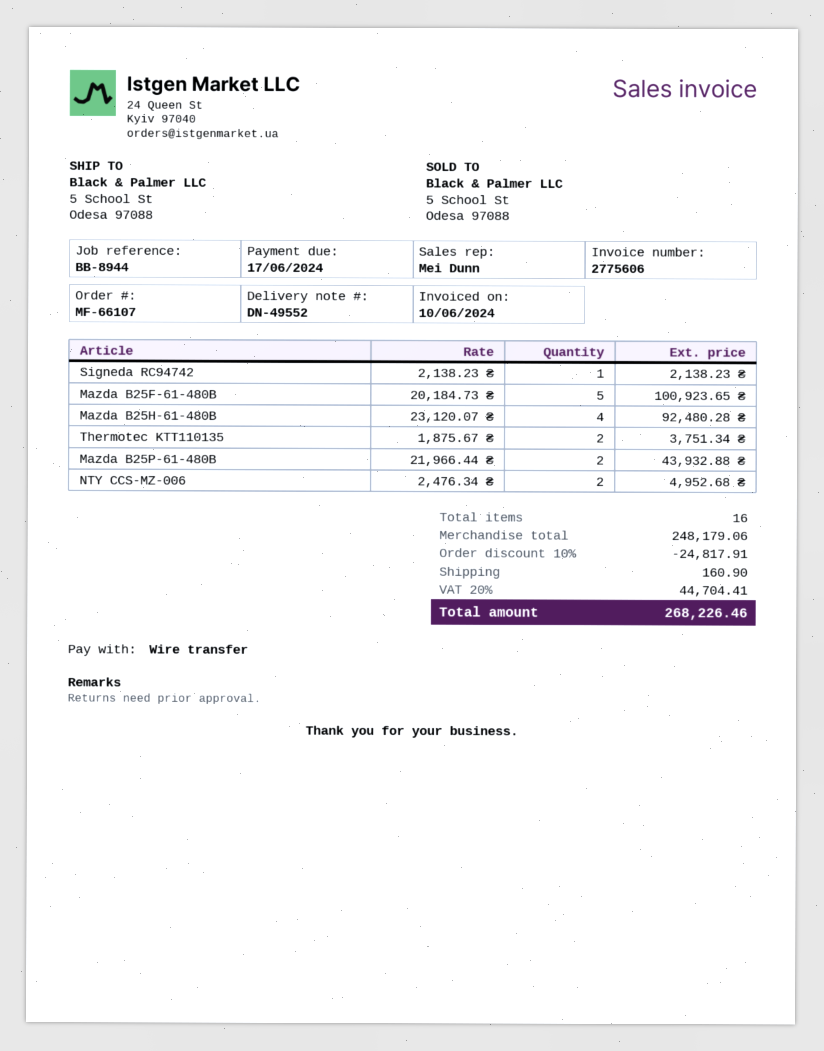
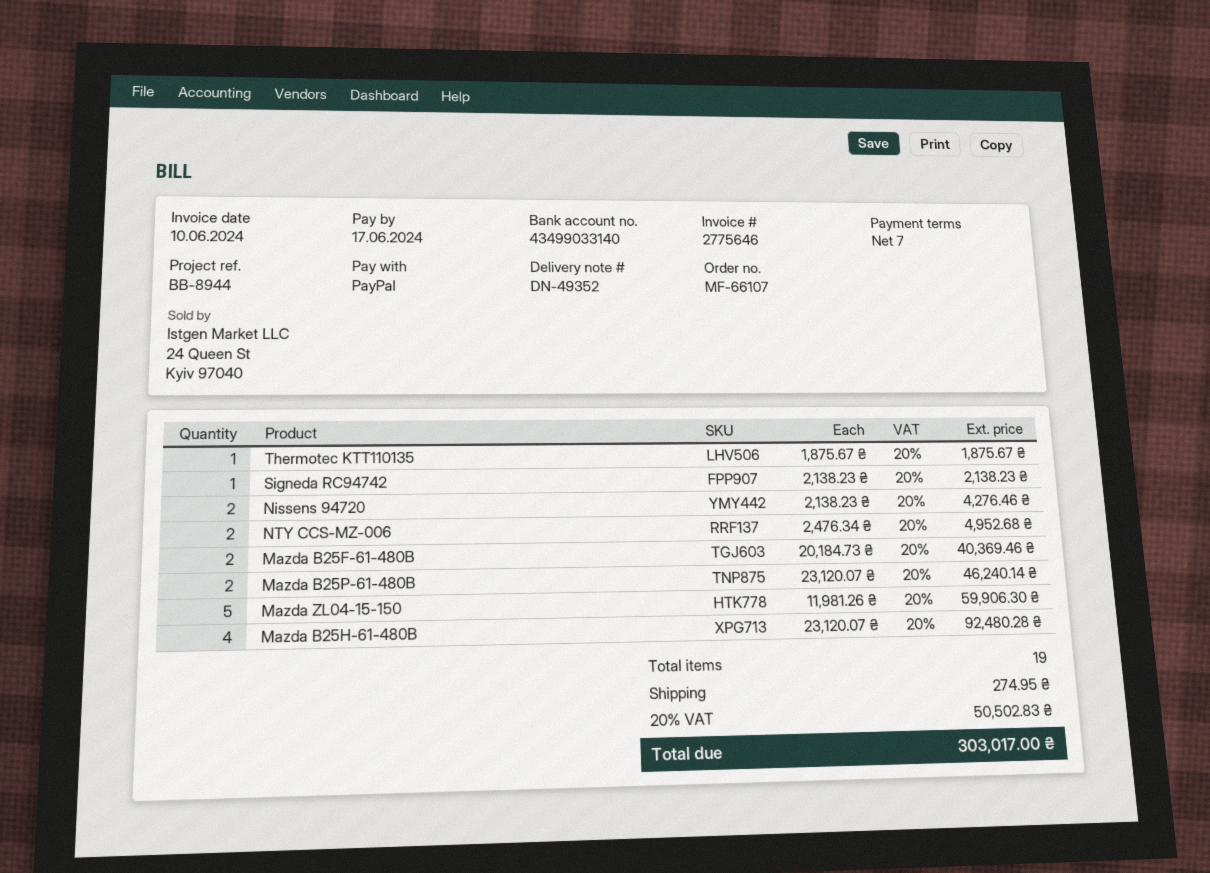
delivery note number: DN-49552 -> DN-49352
invoice number: 2775606 -> 2775646
payment method: bank transfer -> PayPal
Mazda B25F-61-480B: 5 x 20184.73 = 100923.65 -> 2 x 20184.73 = 40369.46
Thermotec KTT110135: 2 x 1875.67 = 3751.34 -> 1 x 1875.67 = 1875.67
Mazda B25P-61-480B: 2 x 21966.44 = 43932.88 -> 2 x 23120.07 = 46240.14
Nissens 94720: none -> 2 x 2138.23 = 4276.46
Mazda ZL04-15-150: none -> 5 x 11981.26 = 59906.30
total quantity: 16 -> 19
discount: 10% = 24817.91 -> none
shipping: 160.90 -> 274.95
tax: 20% = 44704.41 -> 20% = 50502.83
total: 268226.46 -> 303017.00

